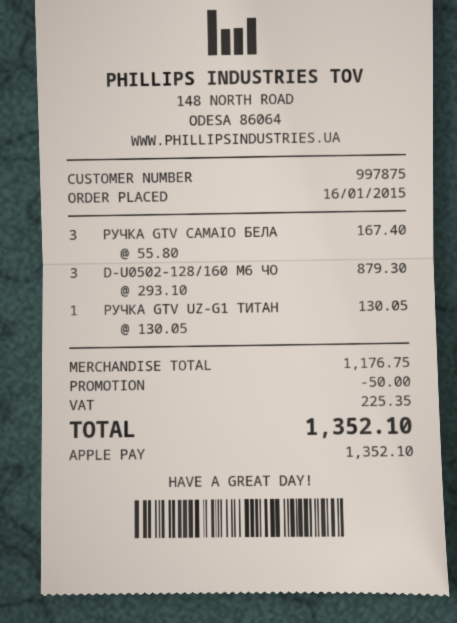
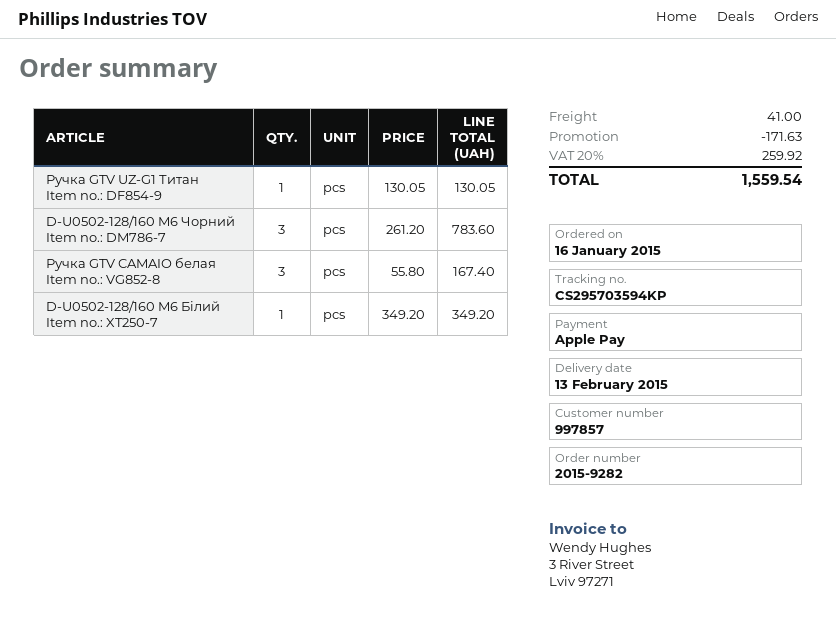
customer number: 997875 -> 997857
D-U0502-128/160 M6 ЧО: 3 x 293.10 = 879.30 -> 3 x 261.20 = 783.60
D-U0502-128/160 M6 Білий: none -> 1 x 349.20 = 349.20
discount: 50.00 -> 171.63
shipping: none -> 41.00
tax: 225.35 -> 259.92
total: 1352.10 -> 1559.54

